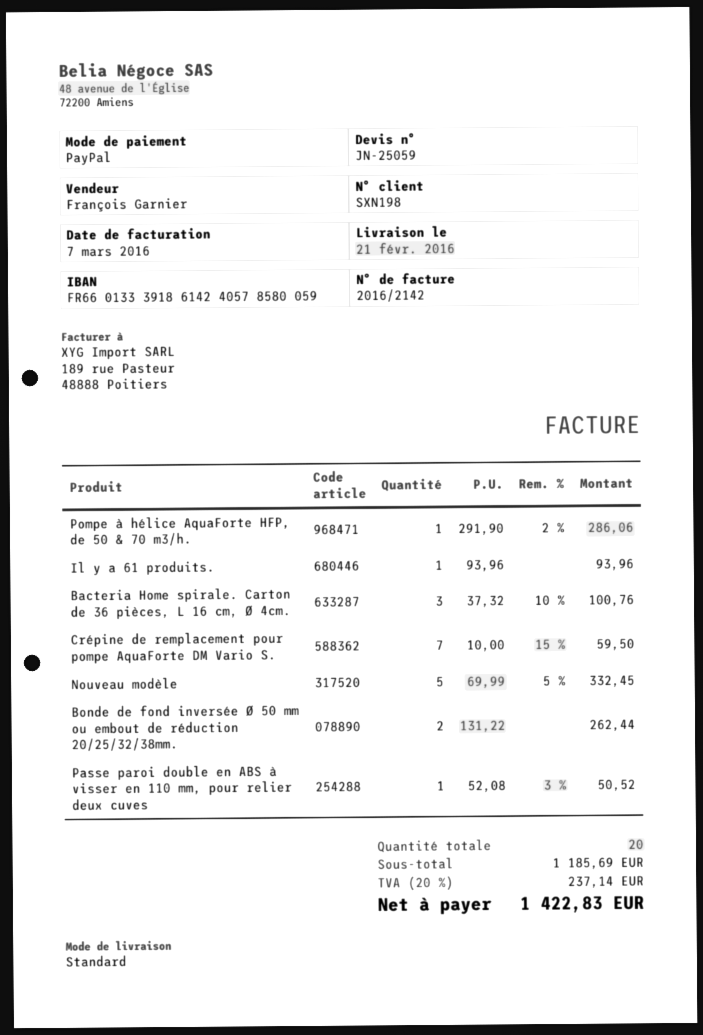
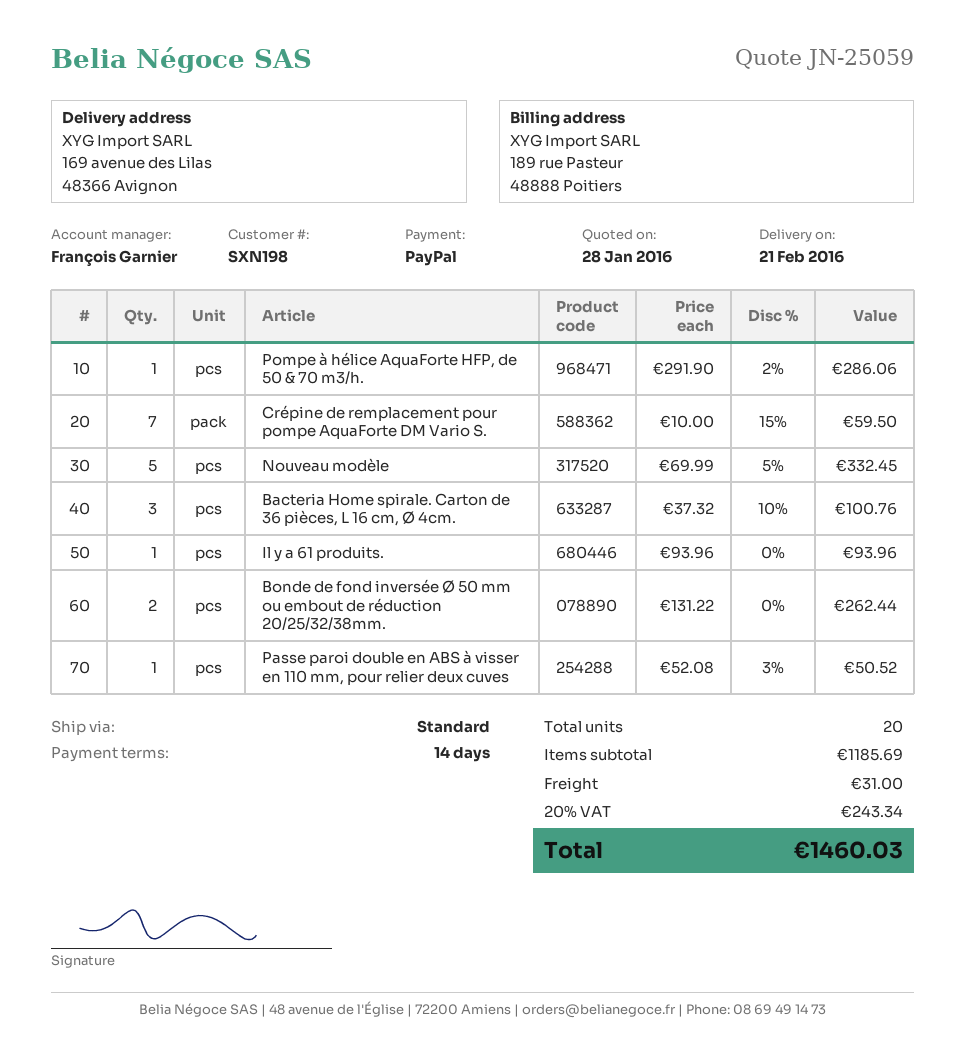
shipping: none -> 31.00
tax: 20% = 237.14 -> 20% = 243.34
total: 1422.83 -> 1460.03

